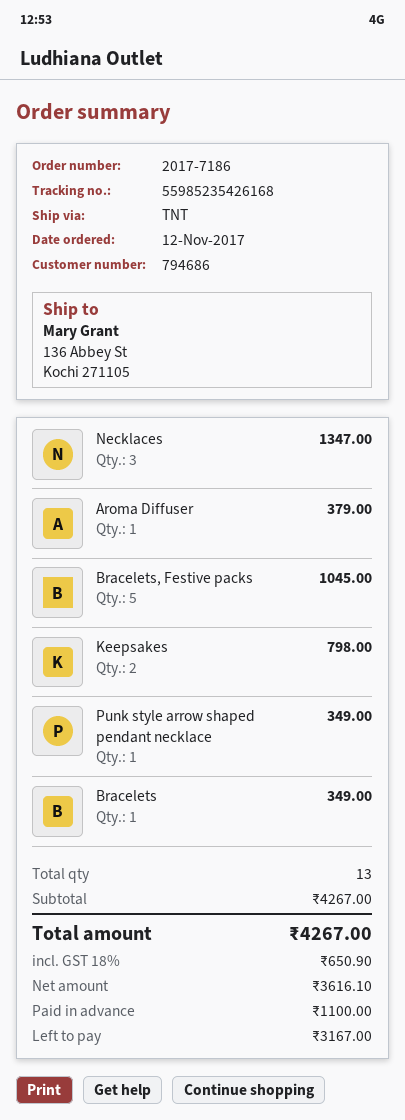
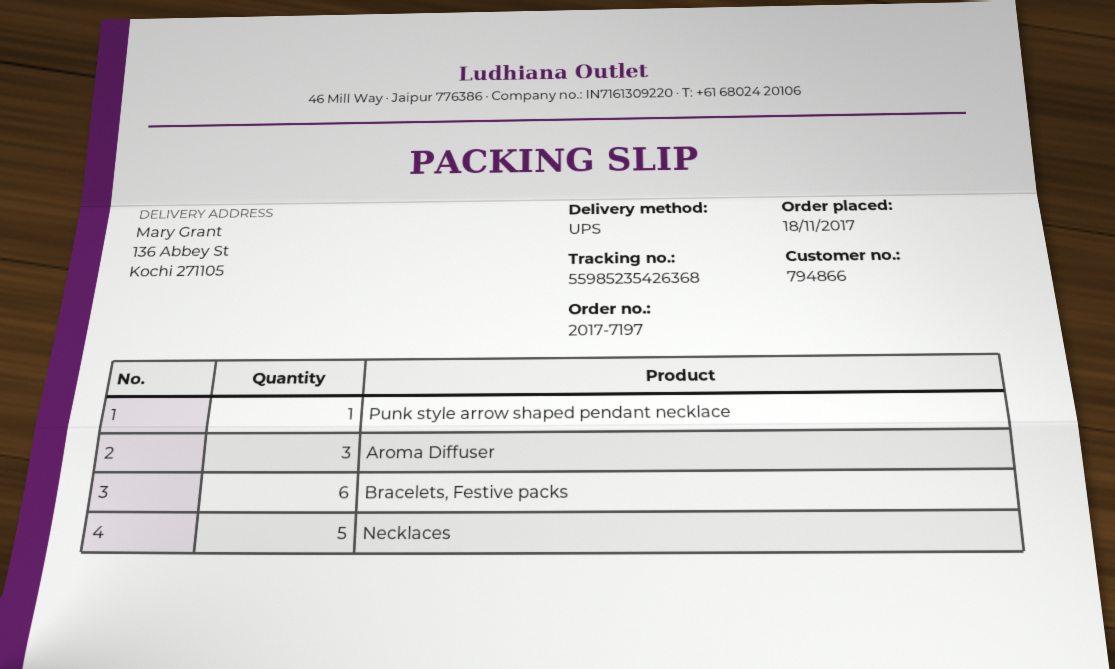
order number: 2017-7186 -> 2017-7197
order date: 2017-11-12 -> 2017-11-18
customer number: 794686 -> 794866
shipping method: TNT -> UPS
tracking number: 55985235426168 -> 55985235426368
Necklaces: 3 -> 5
Aroma Diffuser: 1 -> 3
Bracelets, Festive packs: 5 -> 6
Keepsakes: 2 -> none
Bracelets: 1 -> none

